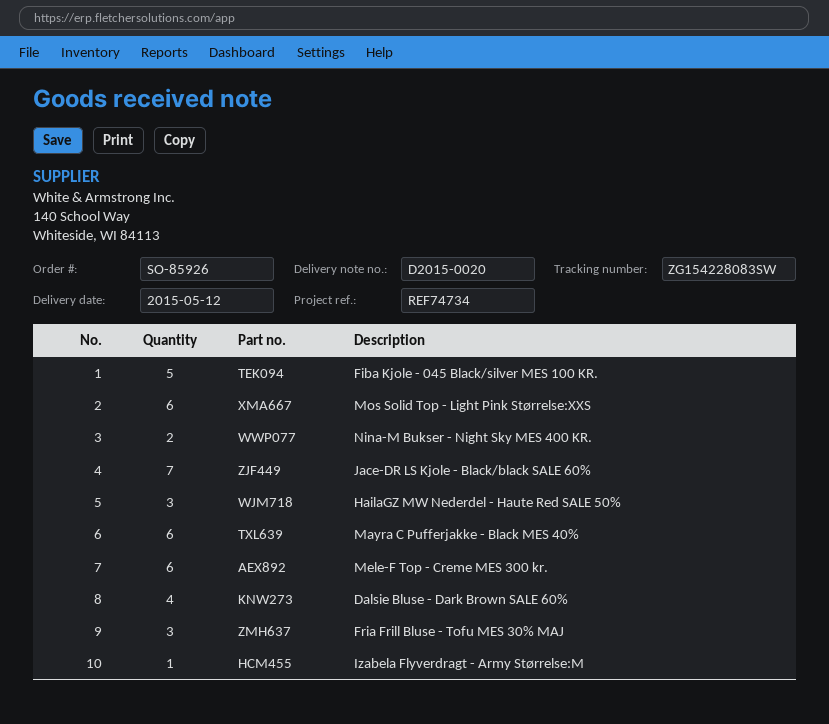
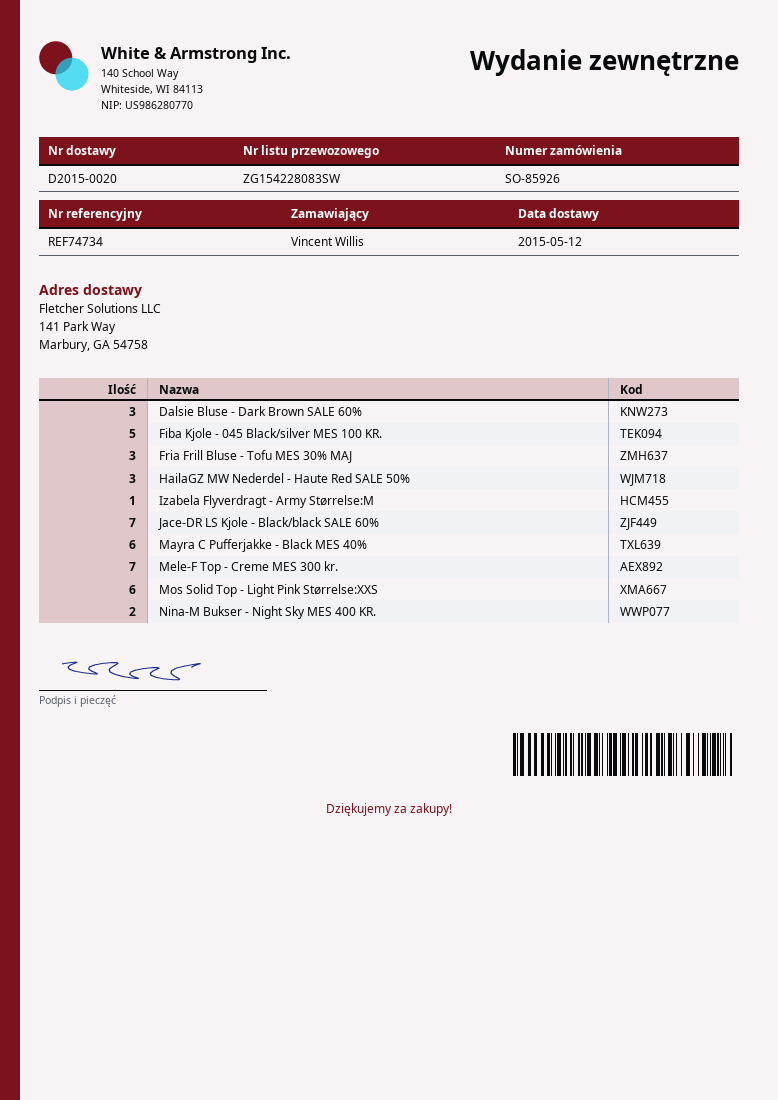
Mele-F Top - Creme MES 300 kr.: 6 -> 7
Dalsie Bluse - Dark Brown SALE 60%: 4 -> 3

